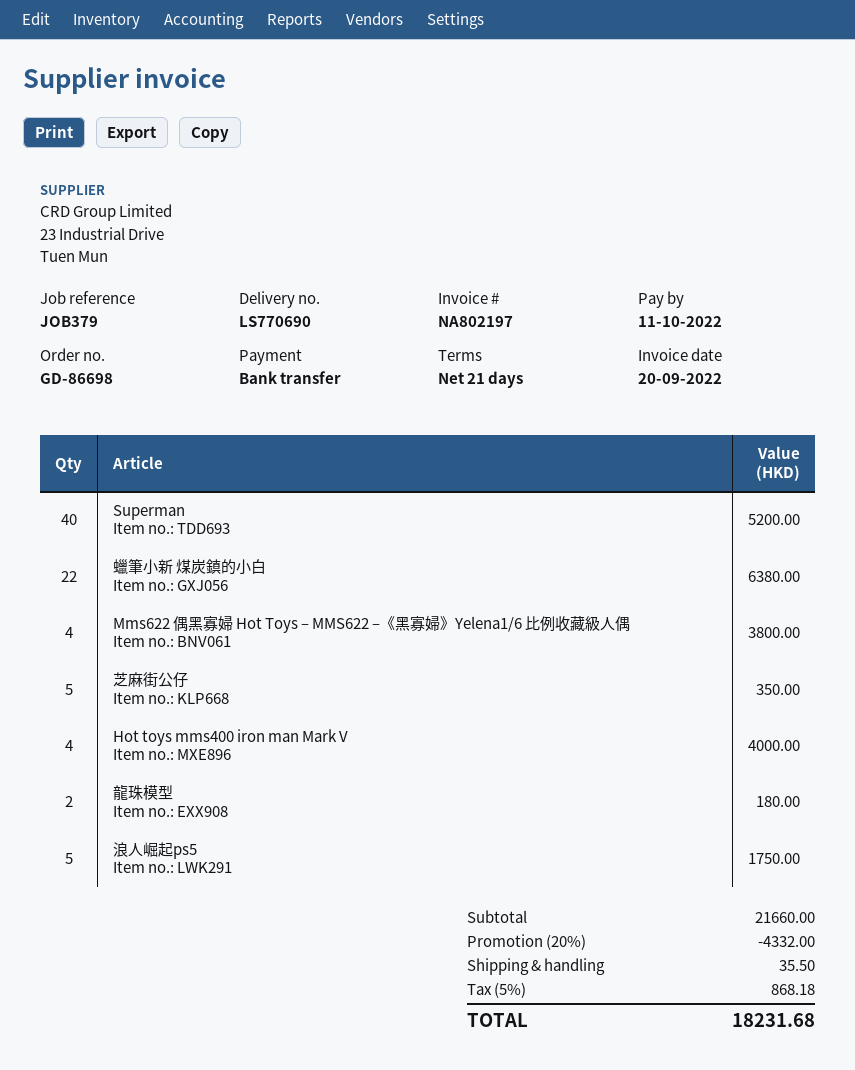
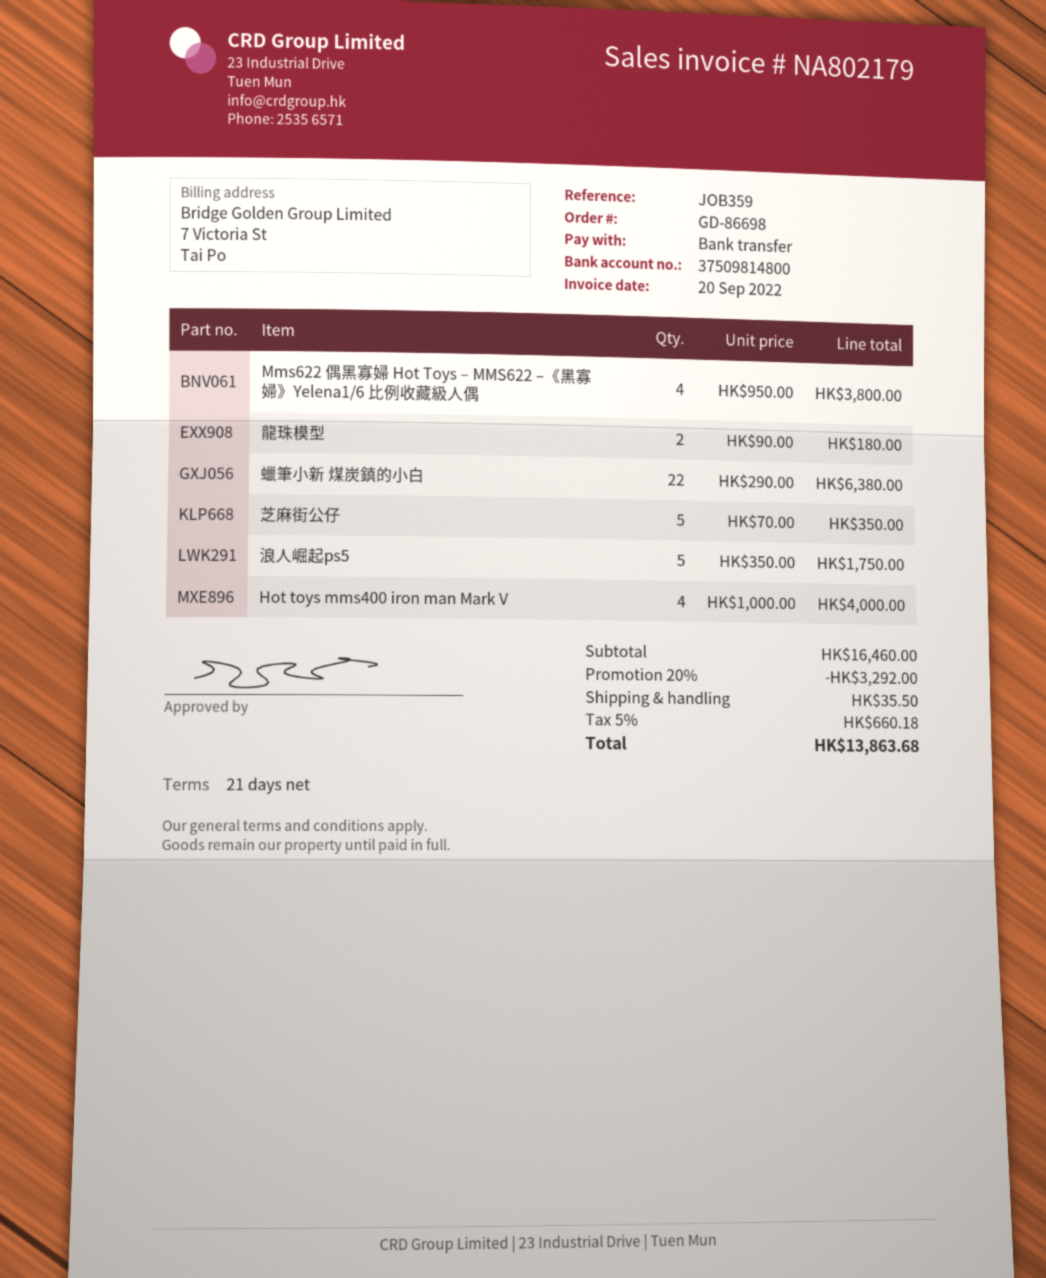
invoice number: NA802197 -> NA802179
reference: JOB379 -> JOB359
Superman: 40 for 5200.00 -> none
subtotal: 21660.00 -> 16460.00
discount: 20% = 4332.00 -> 20% = 3292.00
tax: 5% = 868.18 -> 5% = 660.18
total: 18231.68 -> 13863.68

